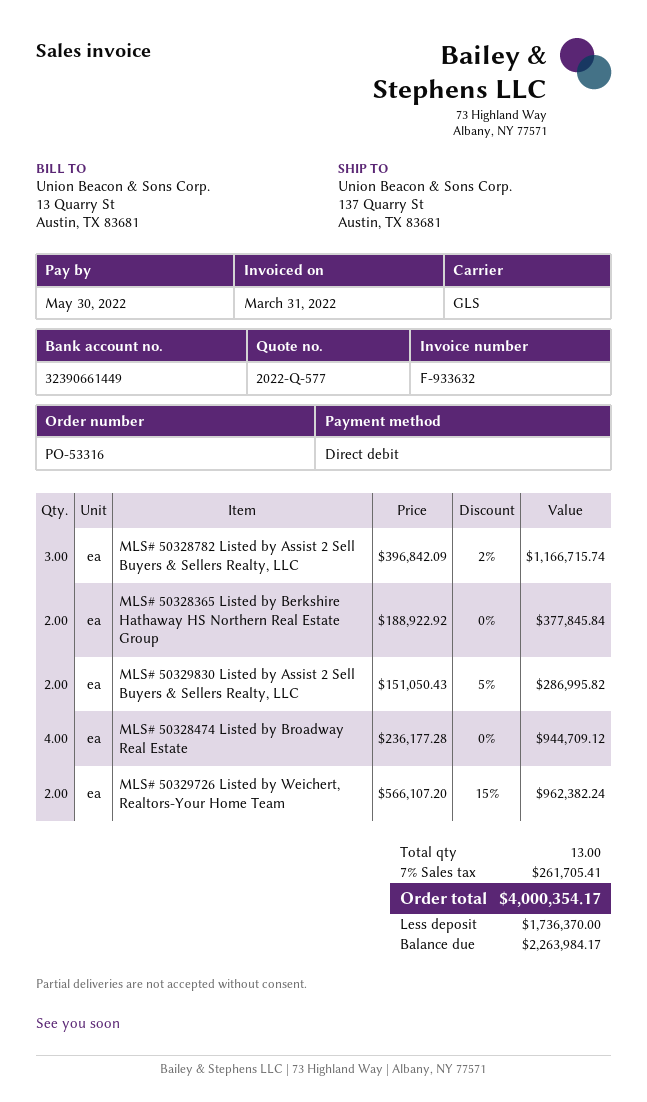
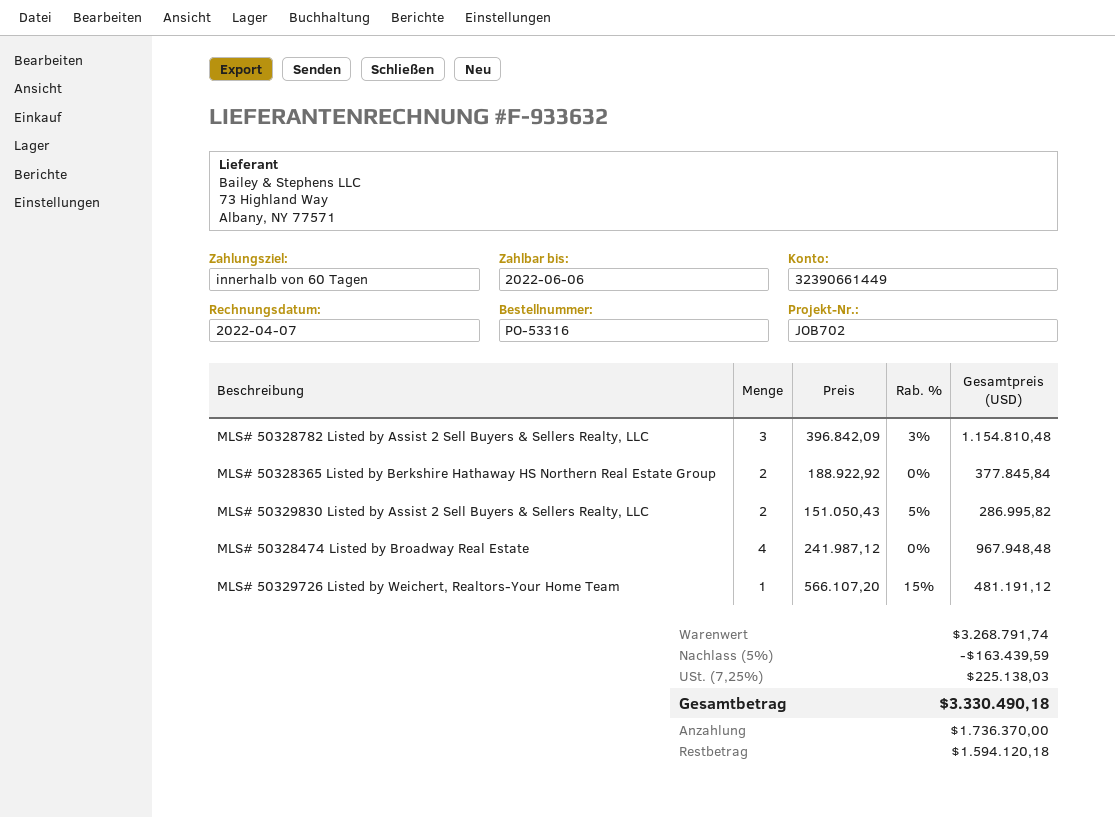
invoice date: 2022-03-31 -> 2022-04-07
due date: 2022-05-30 -> 2022-06-06
MLS# 50328782 Listed by Assist 2 Sell Buyers & Sellers Realty, LLC: 3 x 396842.09 - 2% = 1166715.74 -> 3 x 396842.09 - 3% = 1154810.48
MLS# 50328474 Listed by Broadway Real Estate: 4 x 236177.28 = 944709.12 -> 4 x 241987.12 = 967948.48
MLS# 50329726 Listed by Weichert, Realtors-Your Home Team: 2 x 566107.20 - 15% = 962382.24 -> 1 x 566107.20 - 15% = 481191.12
discount: none -> 5% = 163439.59
tax: 7% = 261705.41 -> 7.25% = 225138.03
total: 4000354.17 -> 3330490.18
balance: 2263984.17 -> 1594120.18

